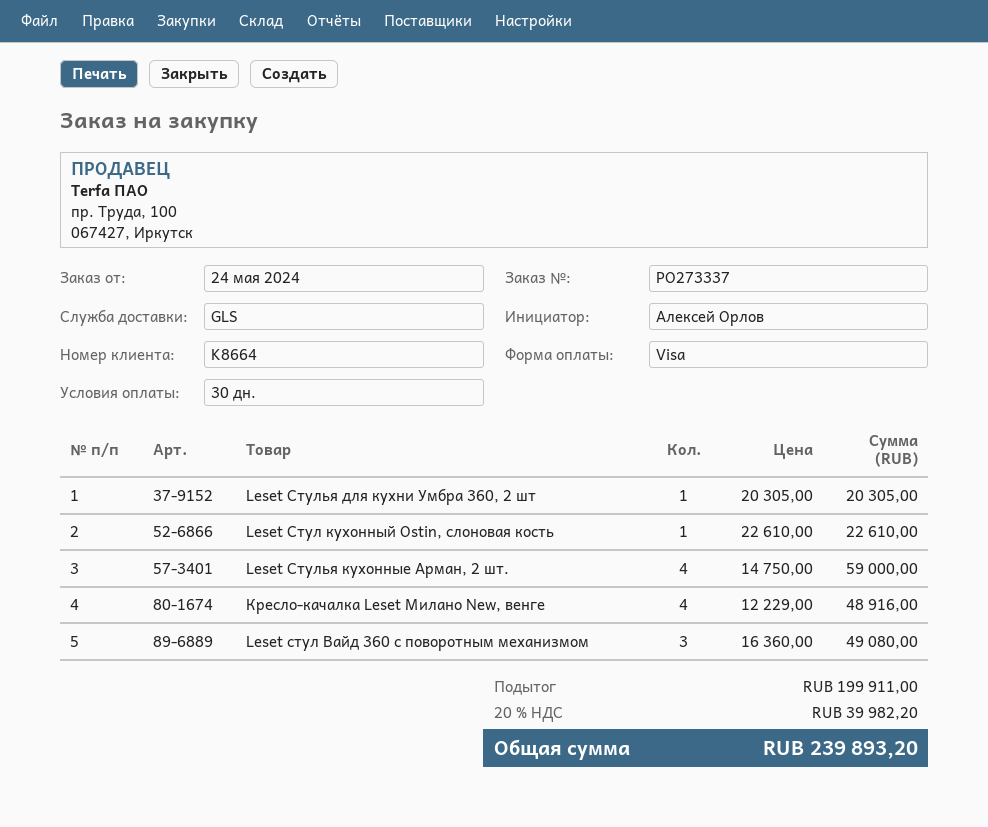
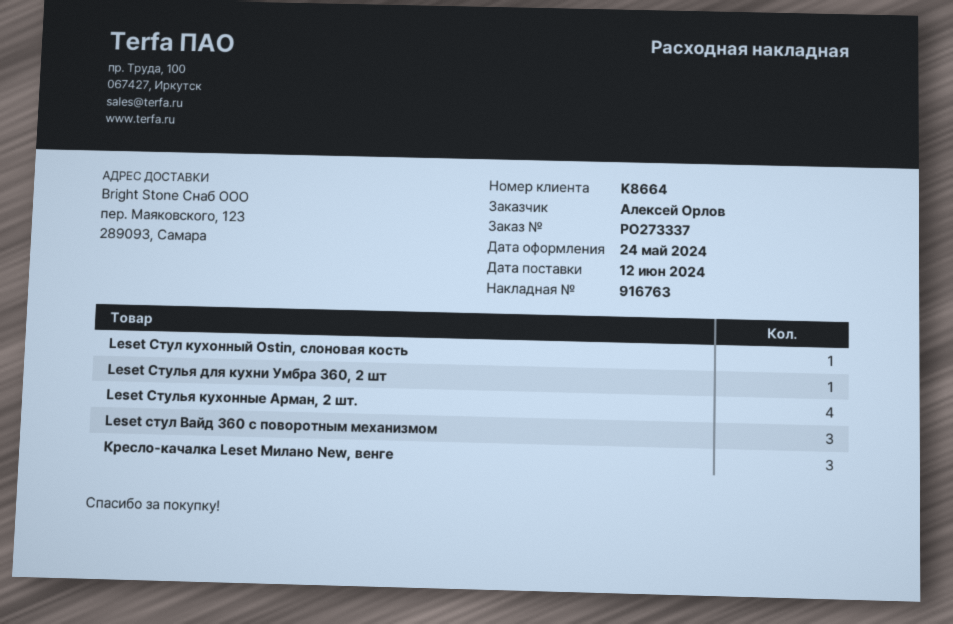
Кресло-качалка Leset Милано New, венге: 4 -> 3

